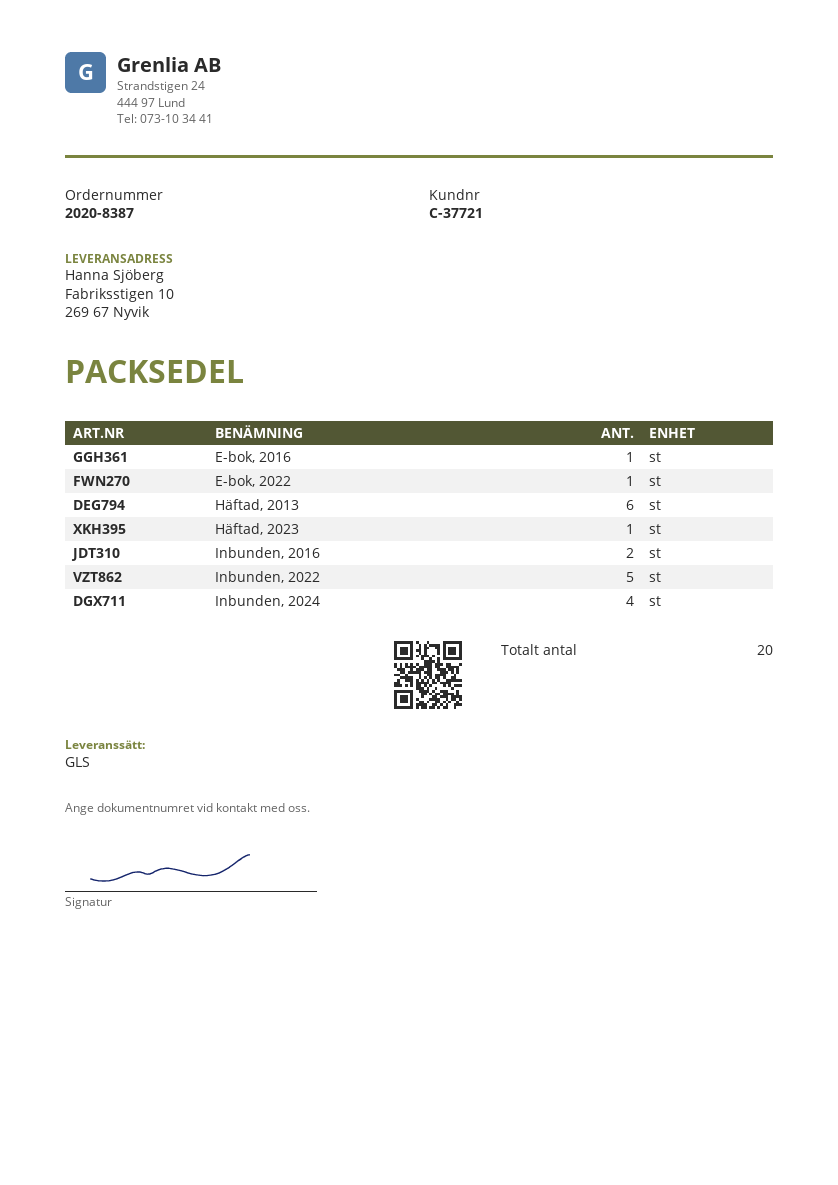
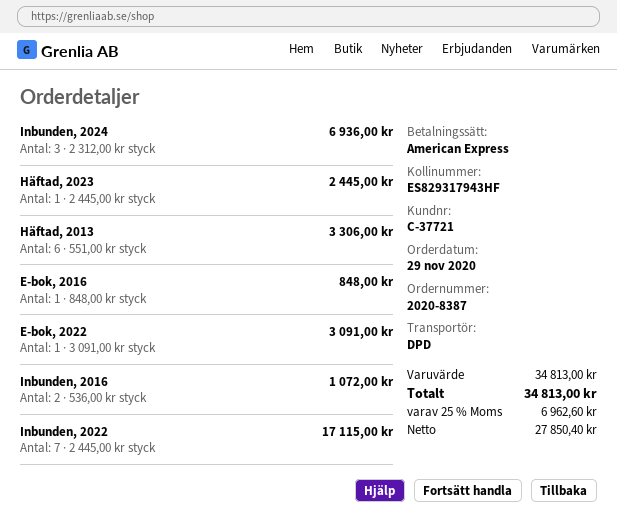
shipping method: GLS -> DPD
Inbunden, 2022: 5 -> 7
Inbunden, 2024: 4 -> 3

